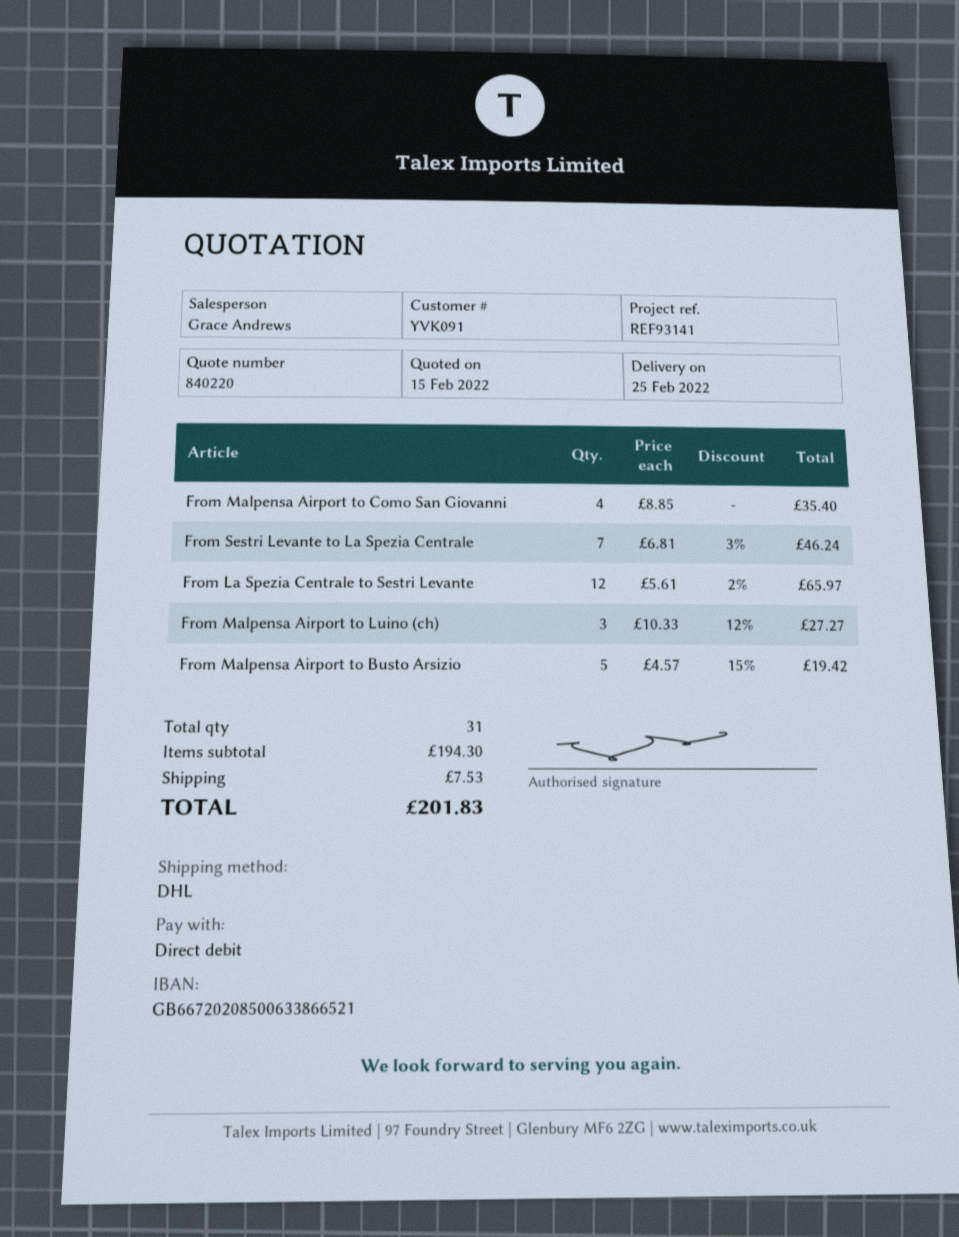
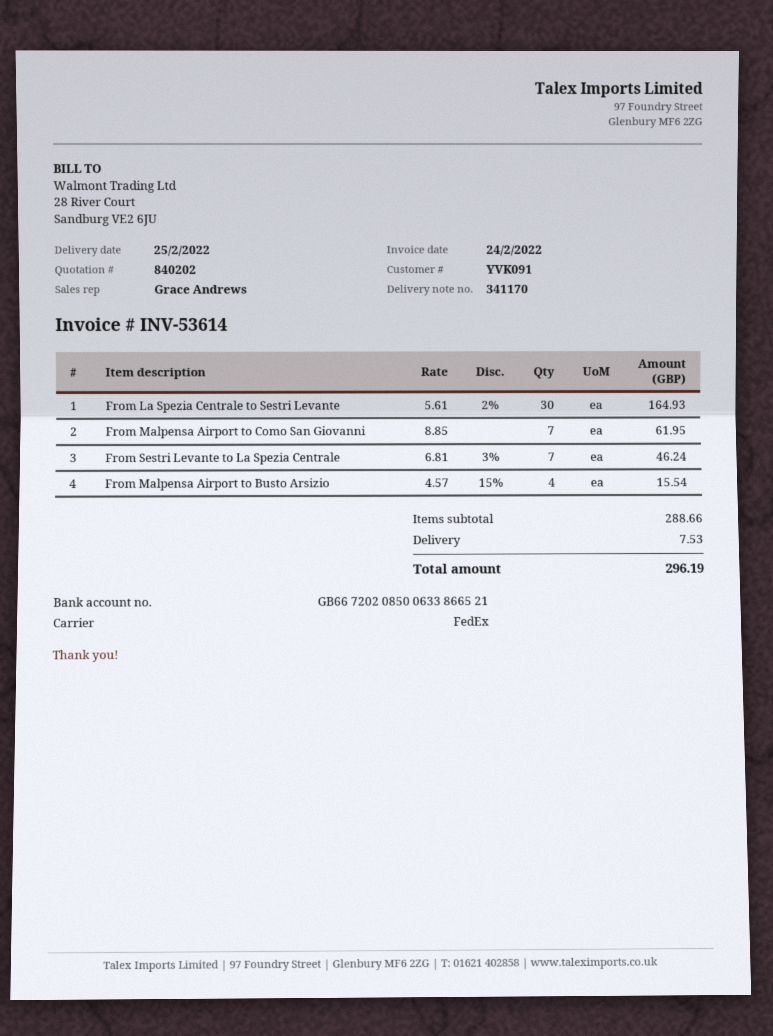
quote number: 840220 -> 840202
shipping method: DHL -> FedEx
From Malpensa Airport to Como San Giovanni: 4 x 8.85 = 35.40 -> 7 x 8.85 = 61.95
From La Spezia Centrale to Sestri Levante: 12 x 5.61 - 2% = 65.97 -> 30 x 5.61 - 2% = 164.93
From Malpensa Airport to Luino (ch): 3 x 10.33 - 12% = 27.27 -> none
From Malpensa Airport to Busto Arsizio: 5 x 4.57 - 15% = 19.42 -> 4 x 4.57 - 15% = 15.54
subtotal: 194.30 -> 288.66
total: 201.83 -> 296.19

